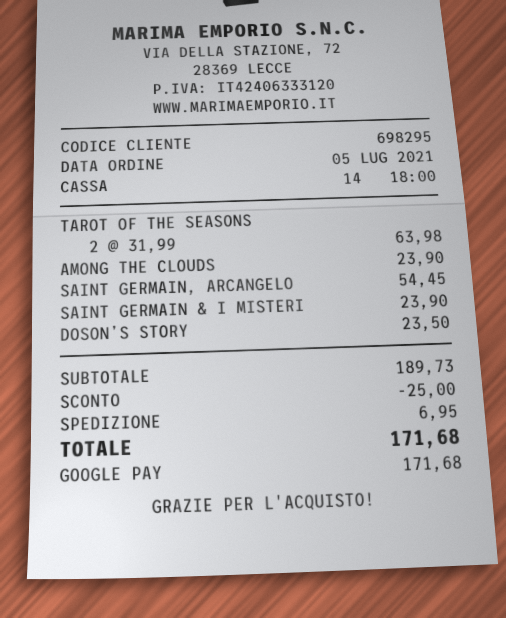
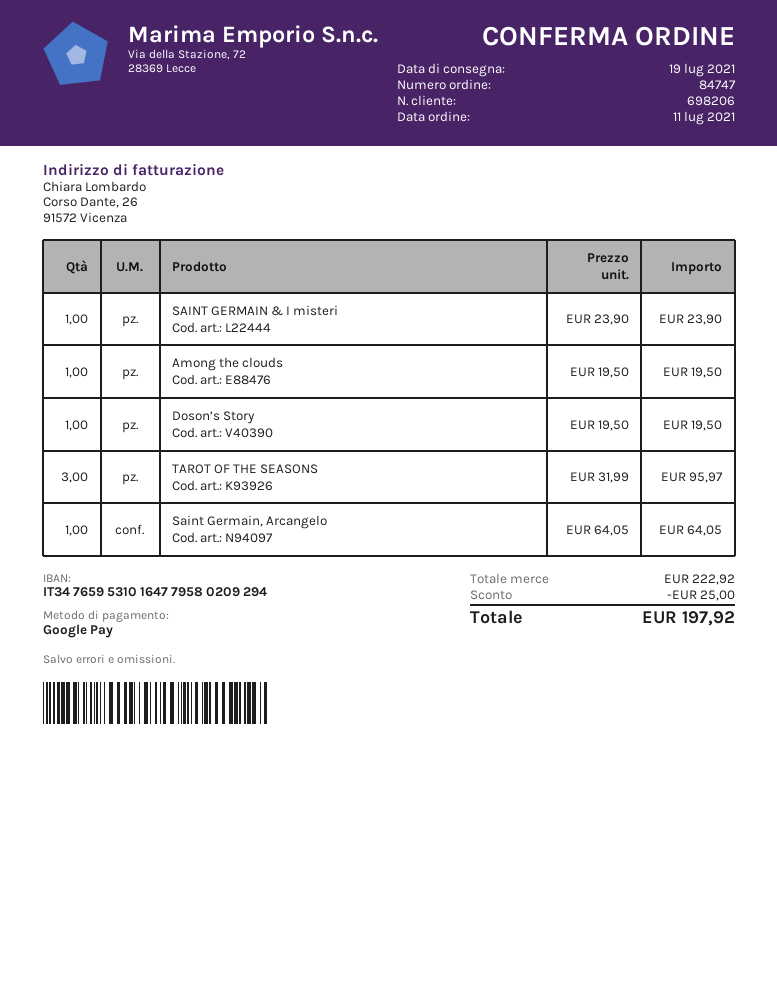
order date: 2021-07-05 -> 2021-07-11
customer number: 698295 -> 698206
TAROT OF THE SEASONS: 2 x 31.99 = 63.98 -> 3 x 31.99 = 95.97
AMONG THE CLOUDS: 1 x 23.90 = 23.90 -> 1 x 19.50 = 19.50
SAINT GERMAIN, ARCANGELO: 1 x 54.45 = 54.45 -> 1 x 64.05 = 64.05
DOSON’S STORY: 1 x 23.50 = 23.50 -> 1 x 19.50 = 19.50
subtotal: 189.73 -> 222.92
shipping: 6.95 -> none
total: 171.68 -> 197.92

